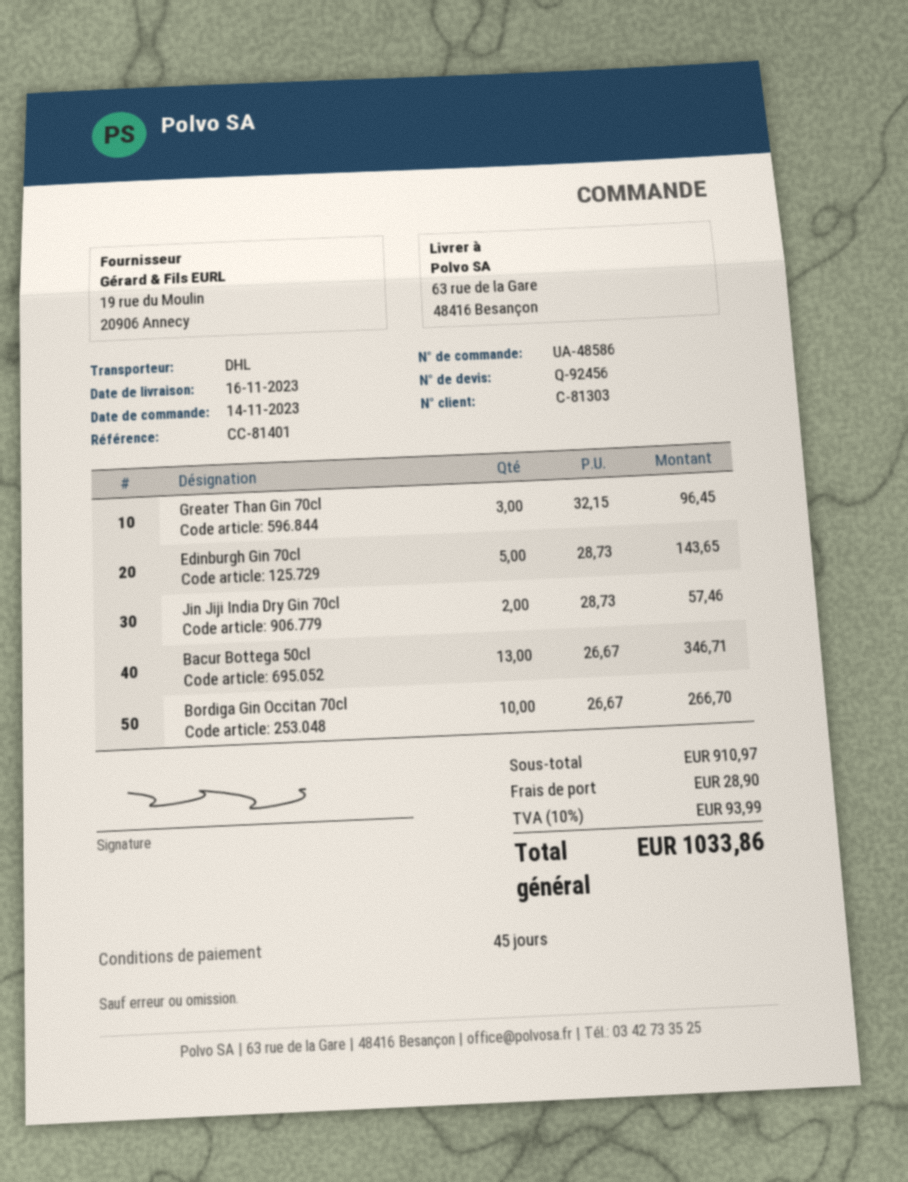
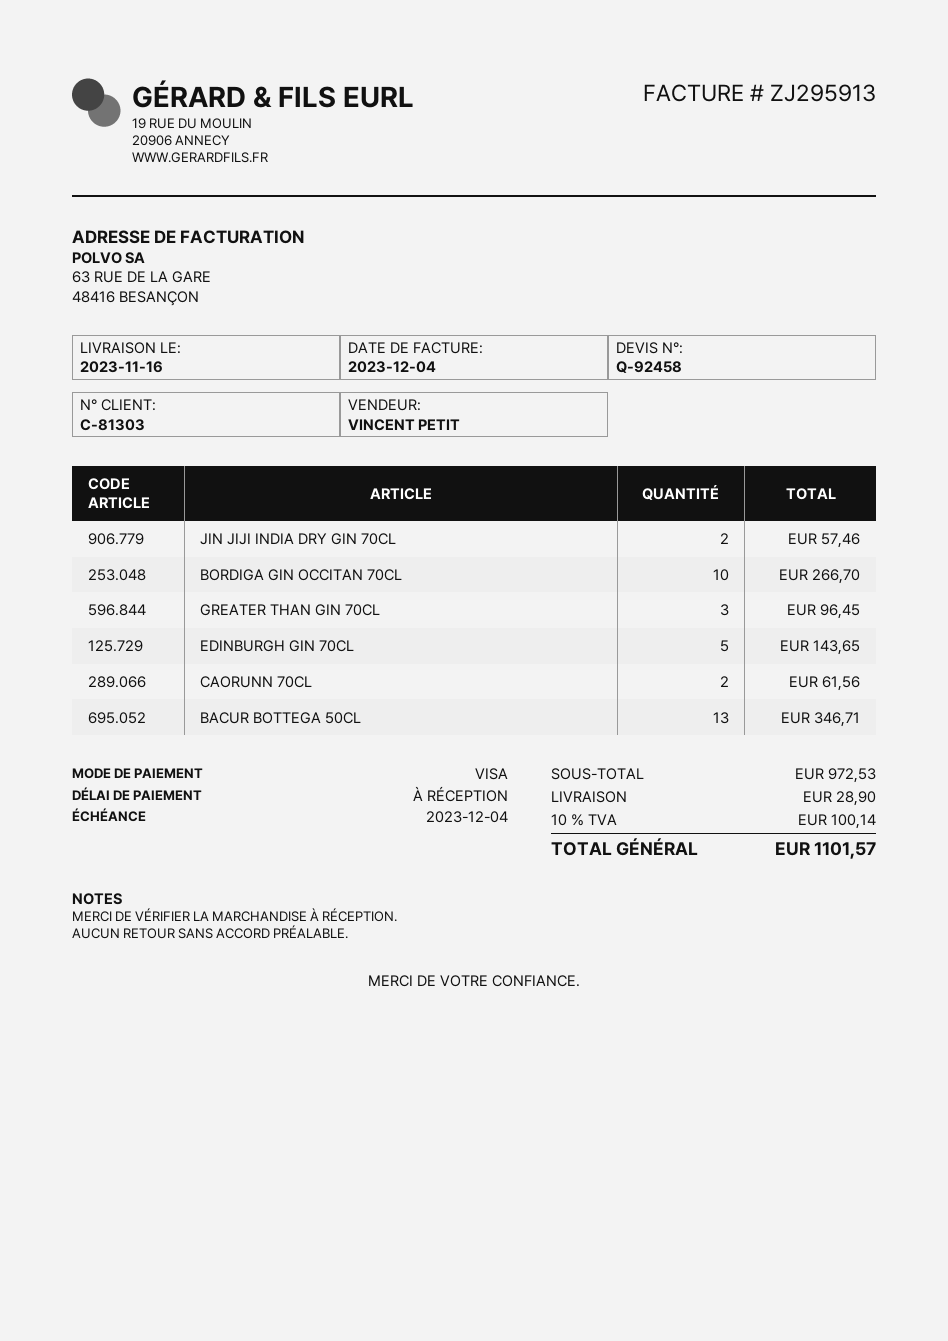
quote number: Q-92456 -> Q-92458
payment terms: 45 days -> on receipt
CAORUNN 70CL: none -> 2 for 61.56
subtotal: 910.97 -> 972.53
tax: 10% = 93.99 -> 10% = 100.14
total: 1033.86 -> 1101.57

